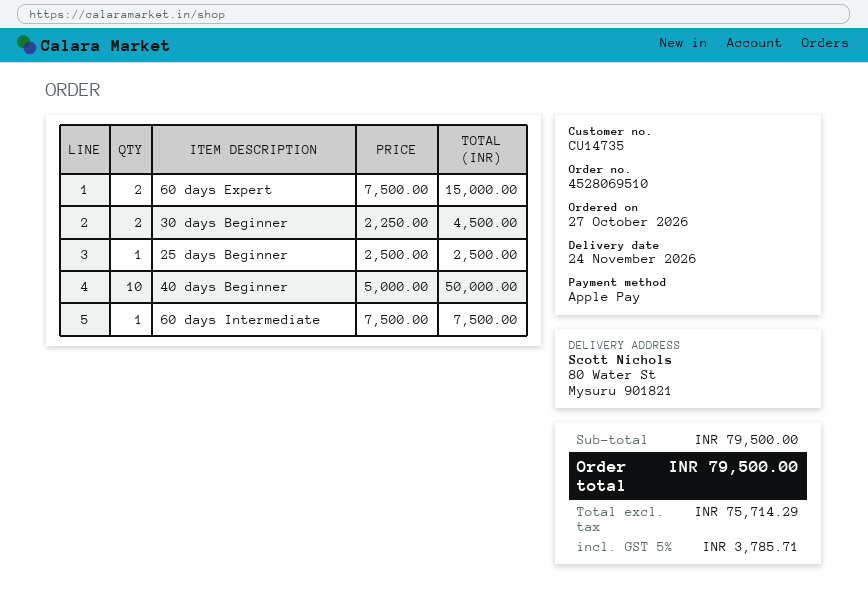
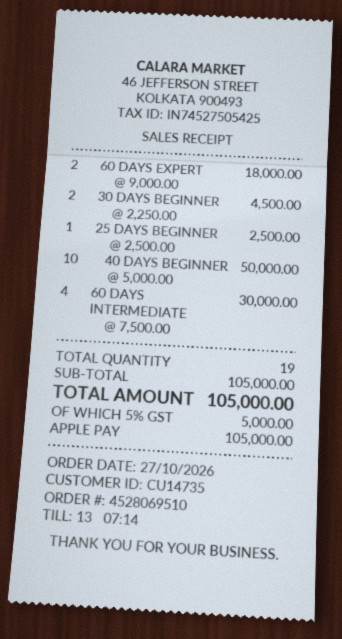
60 days Expert: 2 x 7500.00 = 15000.00 -> 2 x 9000.00 = 18000.00
60 days Intermediate: 1 x 7500.00 = 7500.00 -> 4 x 7500.00 = 30000.00
subtotal: 79500.00 -> 105000.00
tax: 5% = 3785.71 -> 5% = 5000.00
total: 79500.00 -> 105000.00

